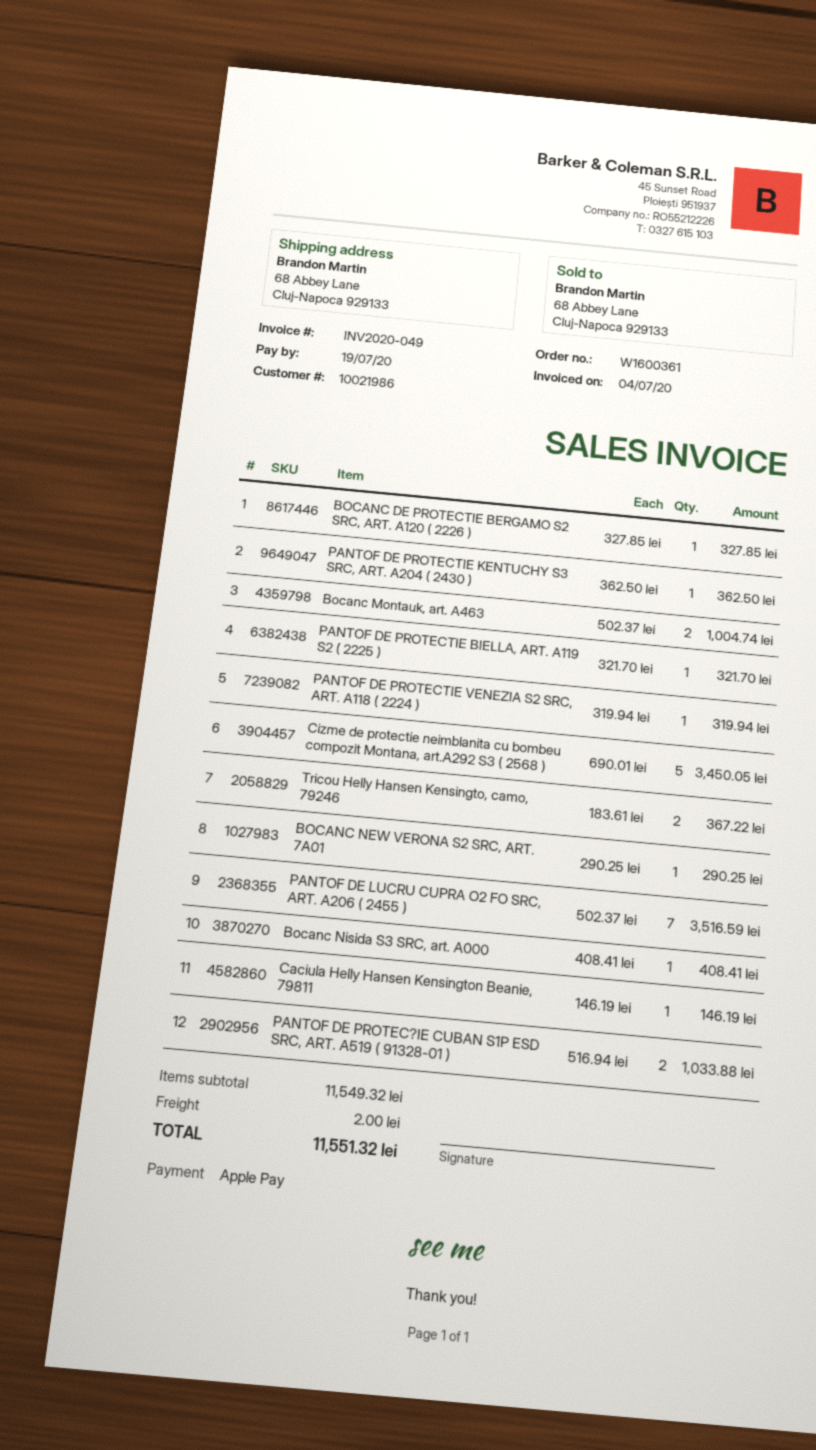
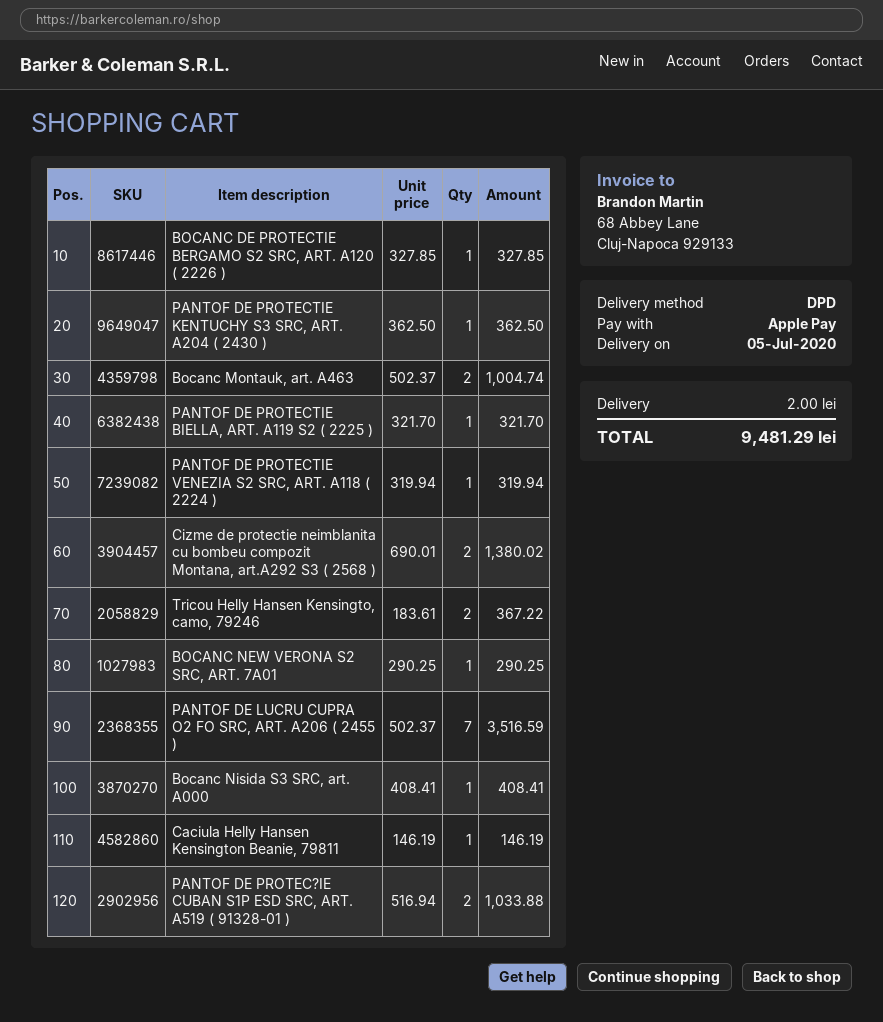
Cizme de protectie neimblanita cu bombeu compozit Montana, art.A292 S3 ( 2568 ): 5 x 690.01 = 3450.05 -> 2 x 690.01 = 1380.02
total: 11551.32 -> 9481.29

